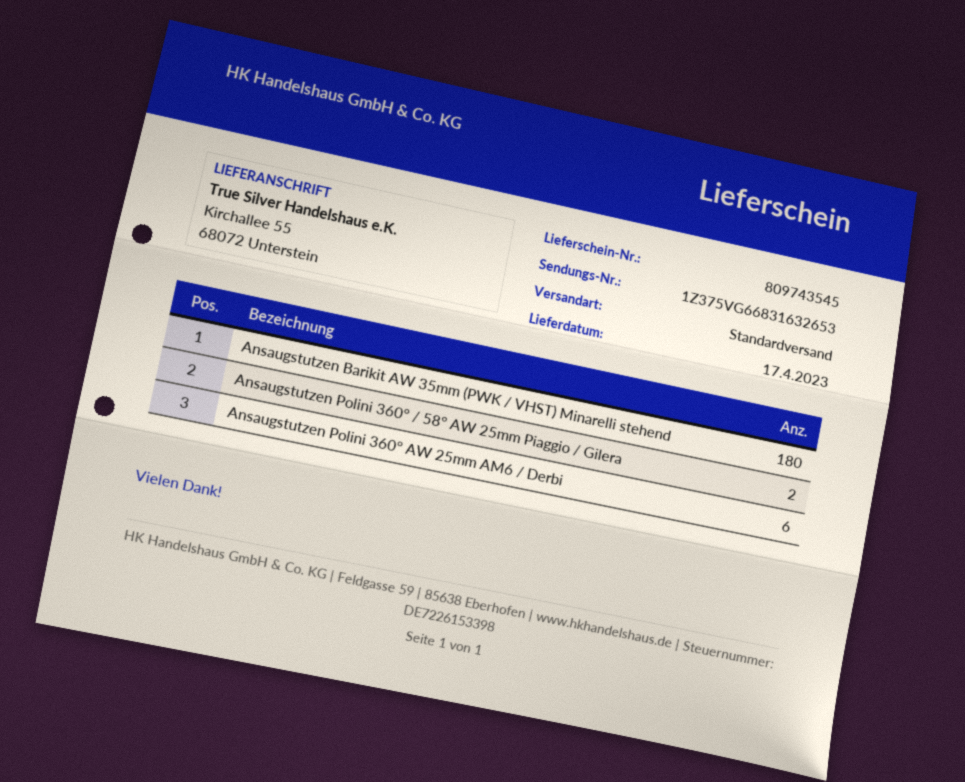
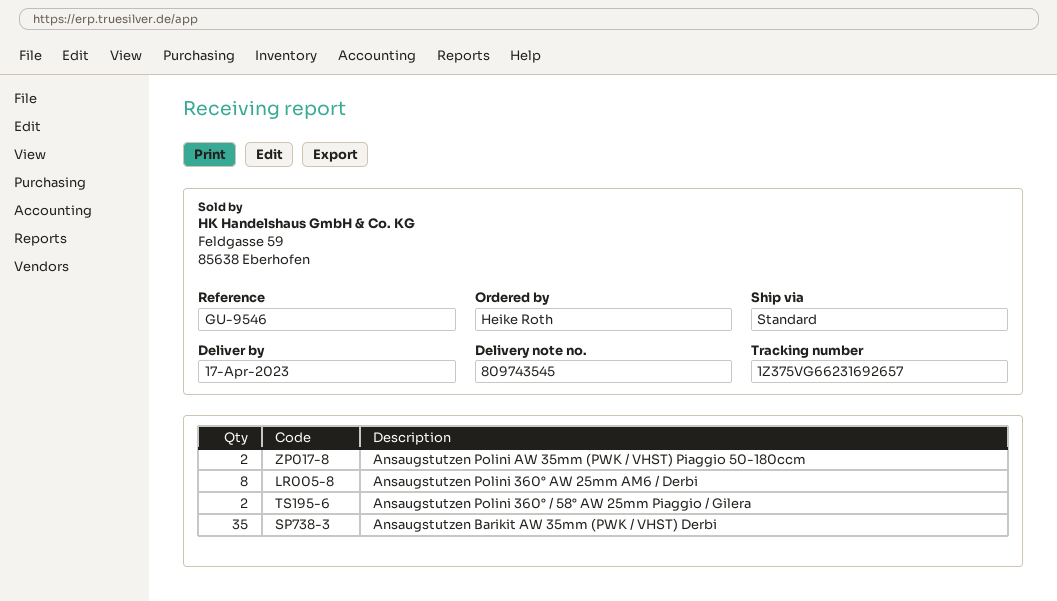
tracking number: 1Z375VG66831632653 -> 1Z375VG66231692657
Ansaugstutzen Barikit AW 35mm (PWK / VHST) Minarelli stehend: 180 -> none
Ansaugstutzen Polini 360° AW 25mm AM6 / Derbi: 6 -> 8
Ansaugstutzen Polini AW 35mm (PWK / VHST) Piaggio 50-180ccm: none -> 2
Ansaugstutzen Barikit AW 35mm (PWK / VHST) Derbi: none -> 35

